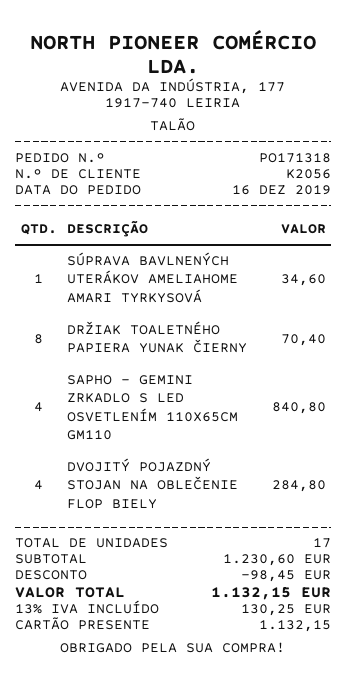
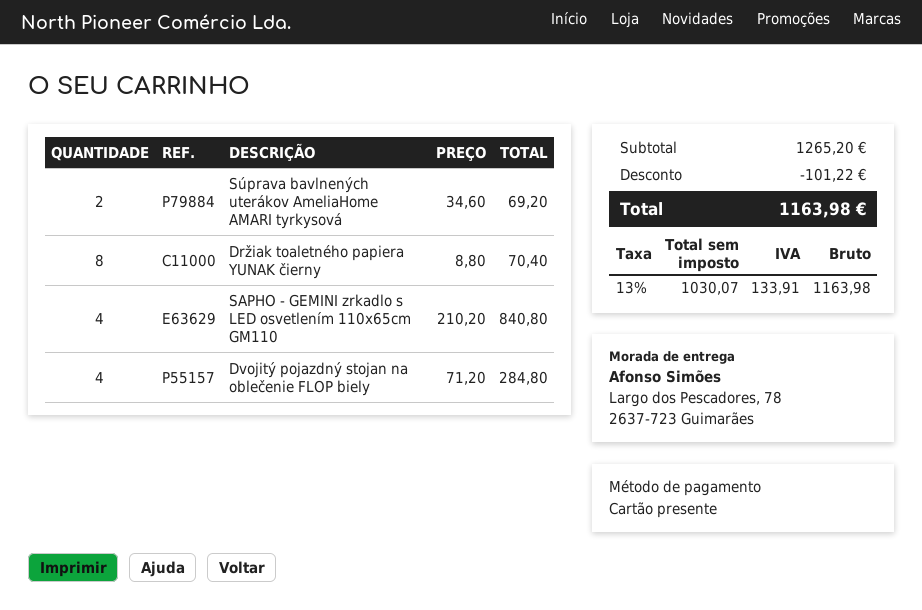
SÚPRAVA BAVLNENÝCH UTERÁKOV AMELIAHOME AMARI TYRKYSOVÁ: 1 for 34.60 -> 2 for 69.20
subtotal: 1230.60 -> 1265.20
discount: 98.45 -> 101.22
tax: 13% = 130.25 -> 13% = 133.91
total: 1132.15 -> 1163.98

